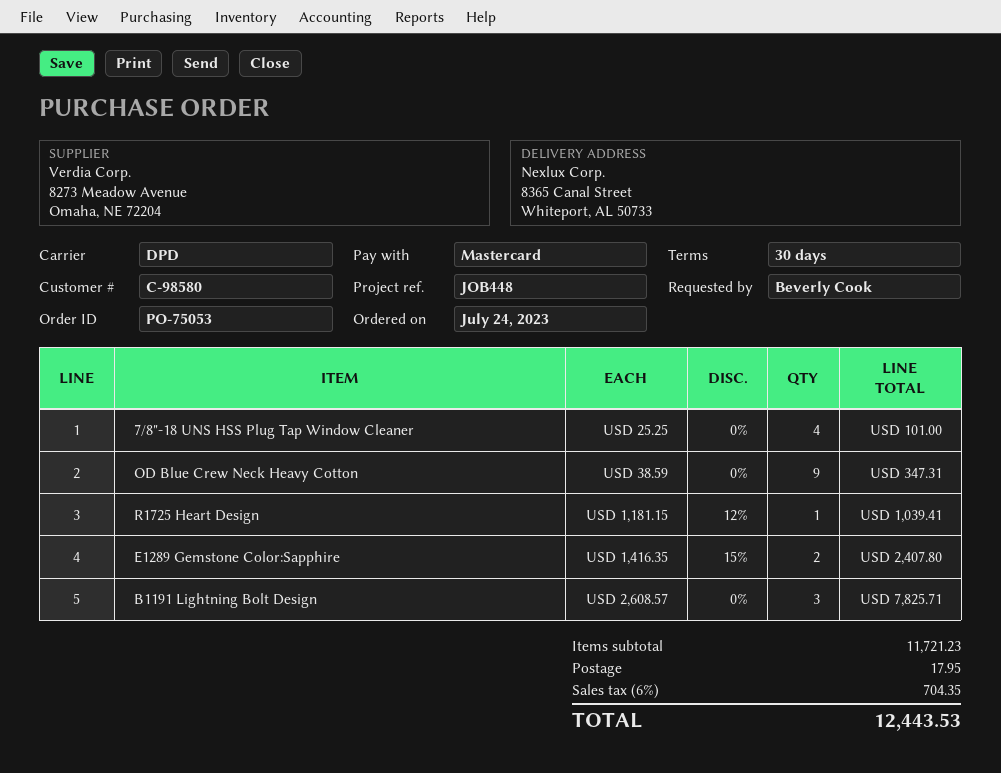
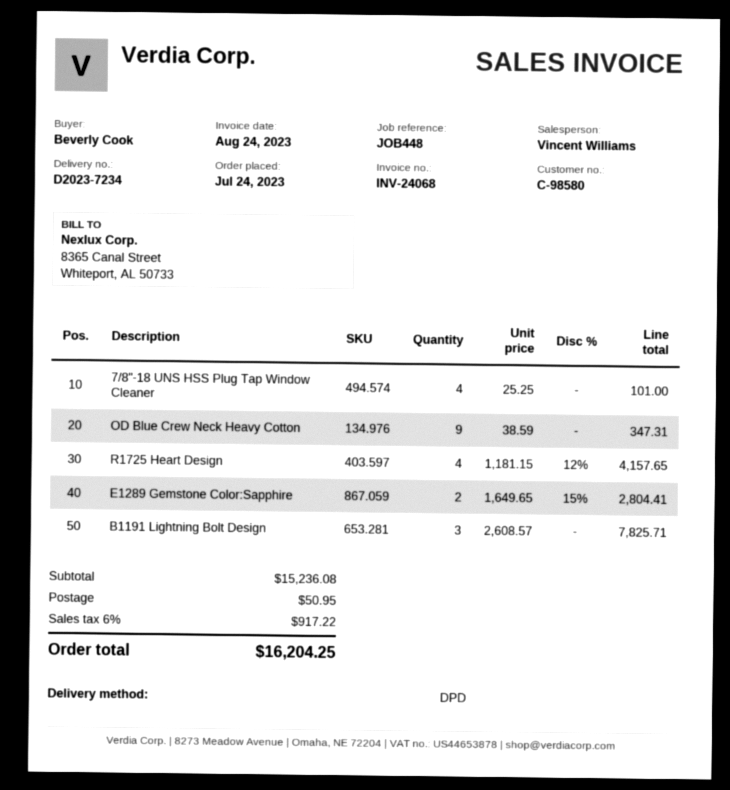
R1725 Heart Design: 1 x 1181.15 - 12% = 1039.41 -> 4 x 1181.15 - 12% = 4157.65
E1289 Gemstone Color:Sapphire: 2 x 1416.35 - 15% = 2407.80 -> 2 x 1649.65 - 15% = 2804.41
subtotal: 11721.23 -> 15236.08
shipping: 17.95 -> 50.95
tax: 6% = 704.35 -> 6% = 917.22
total: 12443.53 -> 16204.25

